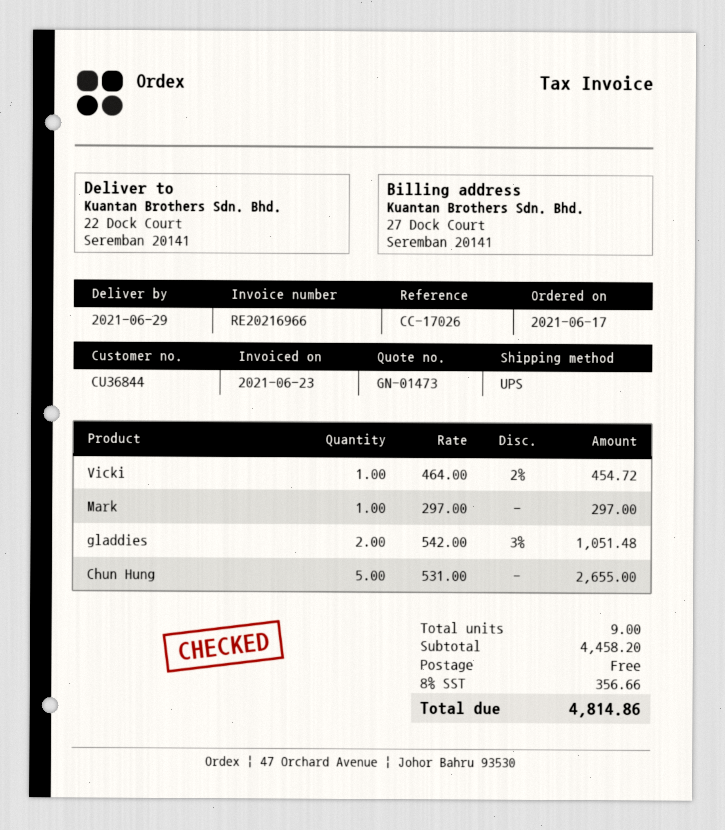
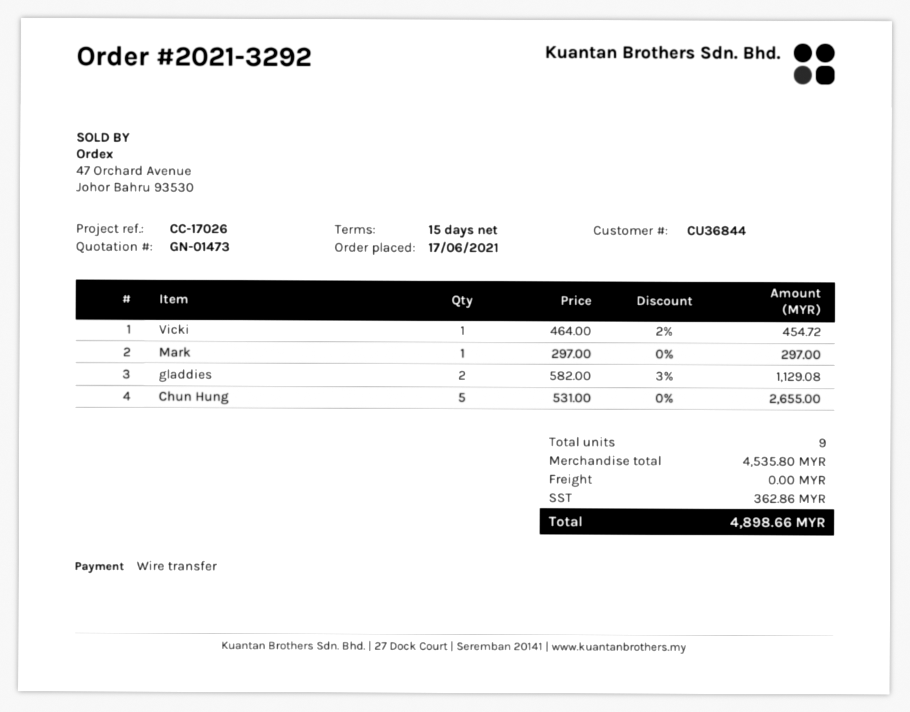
gladdies: 2 x 542.00 - 3% = 1051.48 -> 2 x 582.00 - 3% = 1129.08
subtotal: 4458.20 -> 4535.80
tax: 356.66 -> 362.86
total: 4814.86 -> 4898.66

